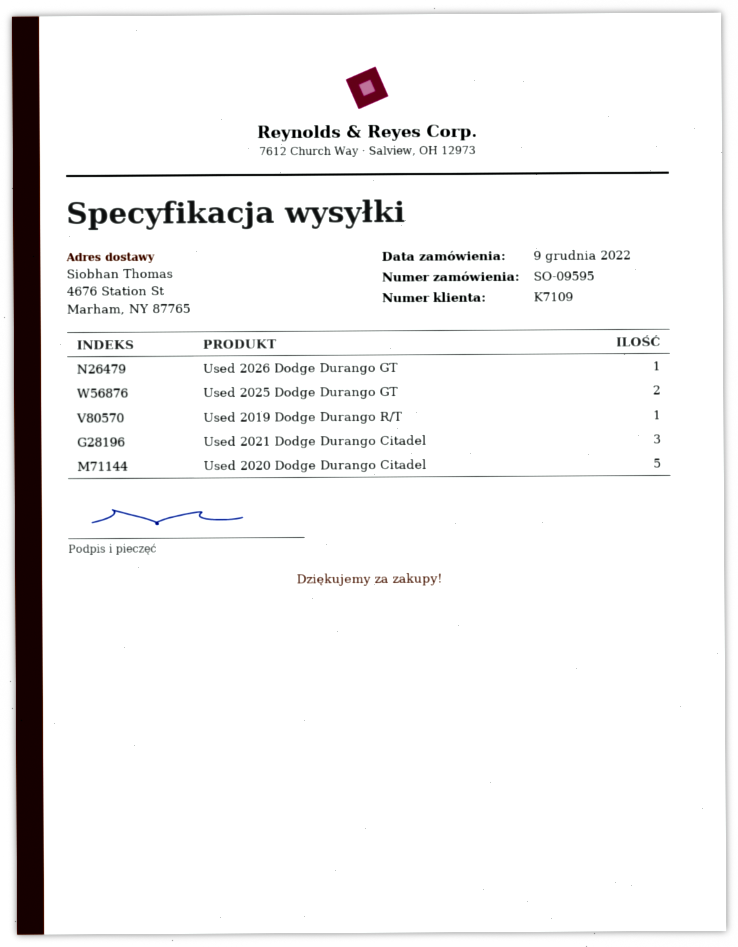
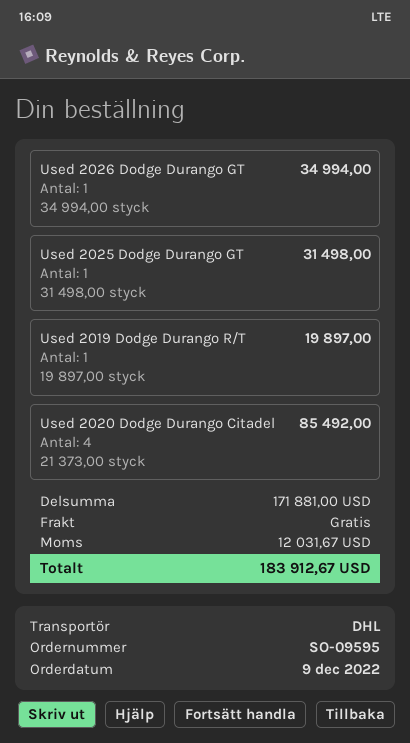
Used 2025 Dodge Durango GT: 2 -> 1
Used 2021 Dodge Durango Citadel: 3 -> none
Used 2020 Dodge Durango Citadel: 5 -> 4

